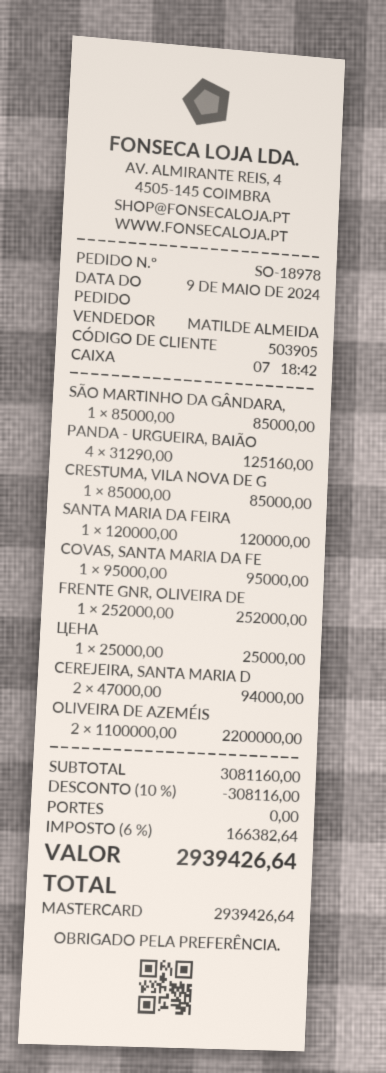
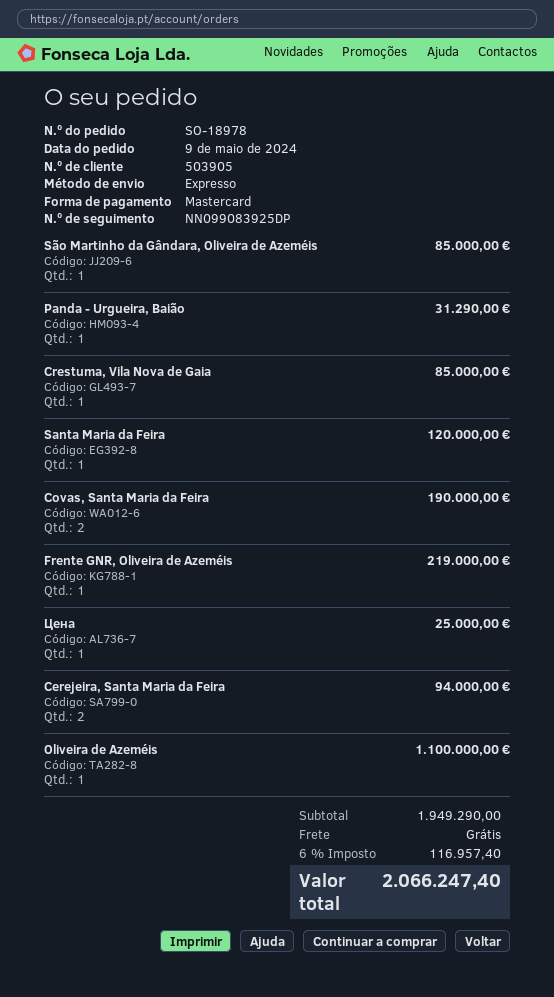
PANDA - URGUEIRA, BAIÃO: 4 for 125160.00 -> 1 for 31290.00
COVAS, SANTA MARIA DA FE: 1 for 95000.00 -> 2 for 190000.00
FRENTE GNR, OLIVEIRA DE: 1 for 252000.00 -> 1 for 219000.00
OLIVEIRA DE AZEMÉIS: 2 for 2200000.00 -> 1 for 1100000.00
subtotal: 3081160.00 -> 1949290.00
discount: 10% = 308116.00 -> none
tax: 6% = 166382.64 -> 6% = 116957.40
total: 2939426.64 -> 2066247.40

